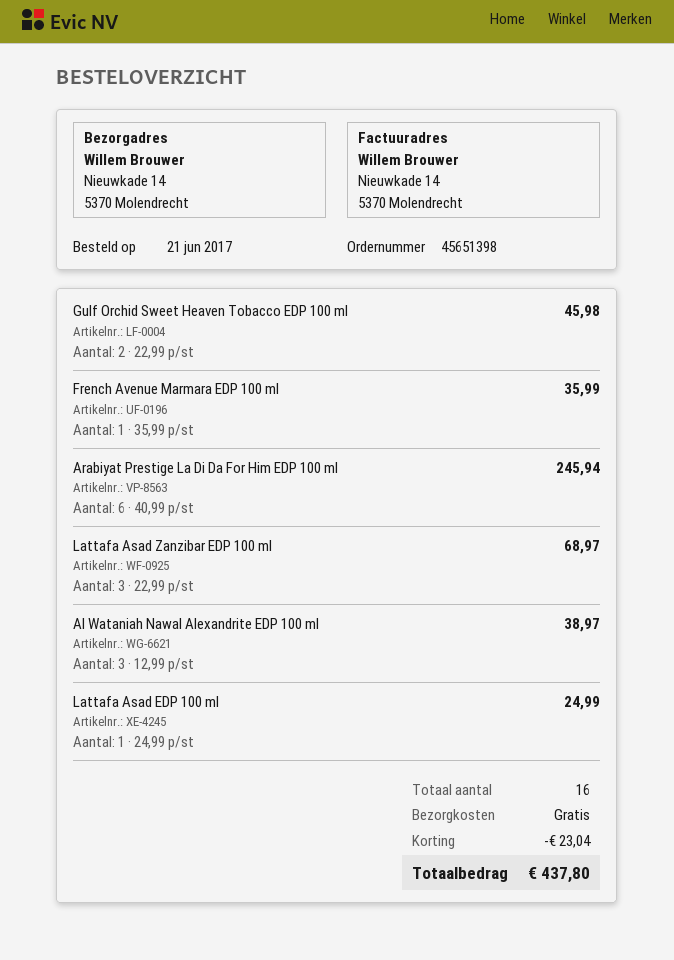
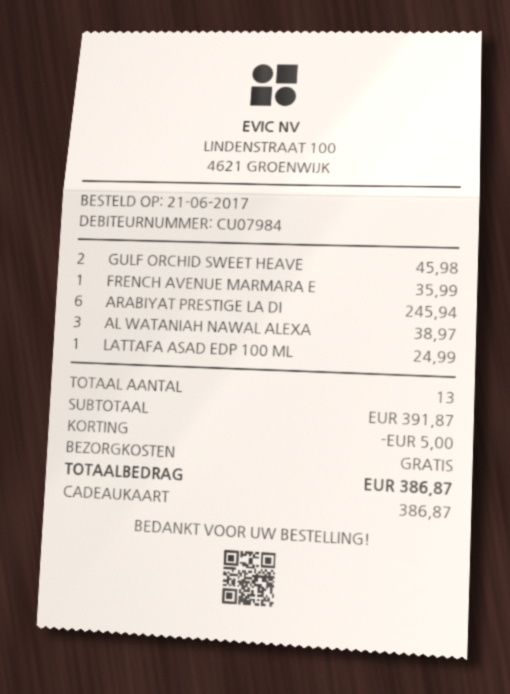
Lattafa Asad Zanzibar EDP 100 ml: 3 for 68.97 -> none
total quantity: 16 -> 13
discount: 23.04 -> 5.00
total: 437.80 -> 386.87

